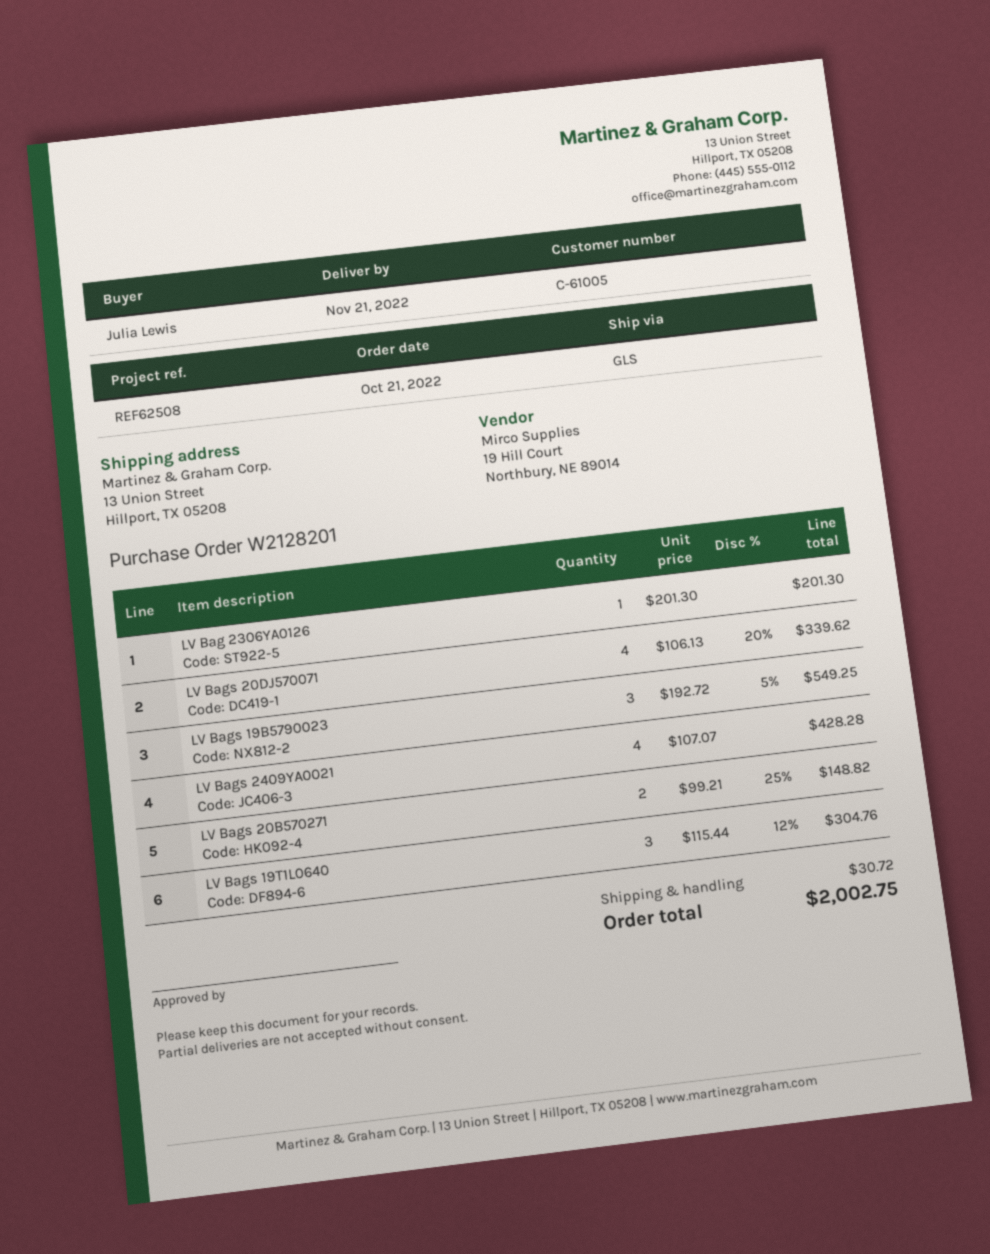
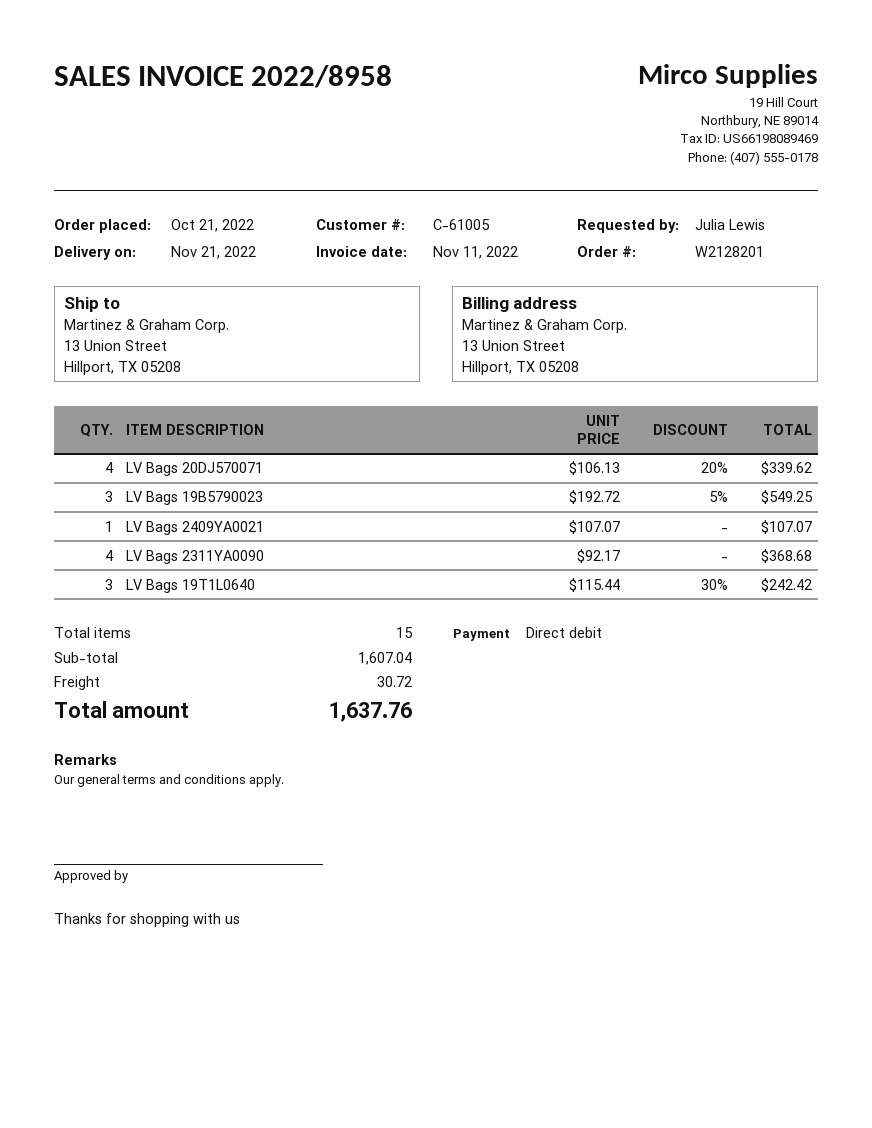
LV Bag 2306YA0126: 1 x 201.30 = 201.30 -> none
LV Bags 2409YA0021: 4 x 107.07 = 428.28 -> 1 x 107.07 = 107.07
LV Bags 20B570271: 2 x 99.21 - 25% = 148.82 -> none
LV Bags 19T1L0640: 3 x 115.44 - 12% = 304.76 -> 3 x 115.44 - 30% = 242.42
LV Bags 2311YA0090: none -> 4 x 92.17 = 368.68
total: 2002.75 -> 1637.76

